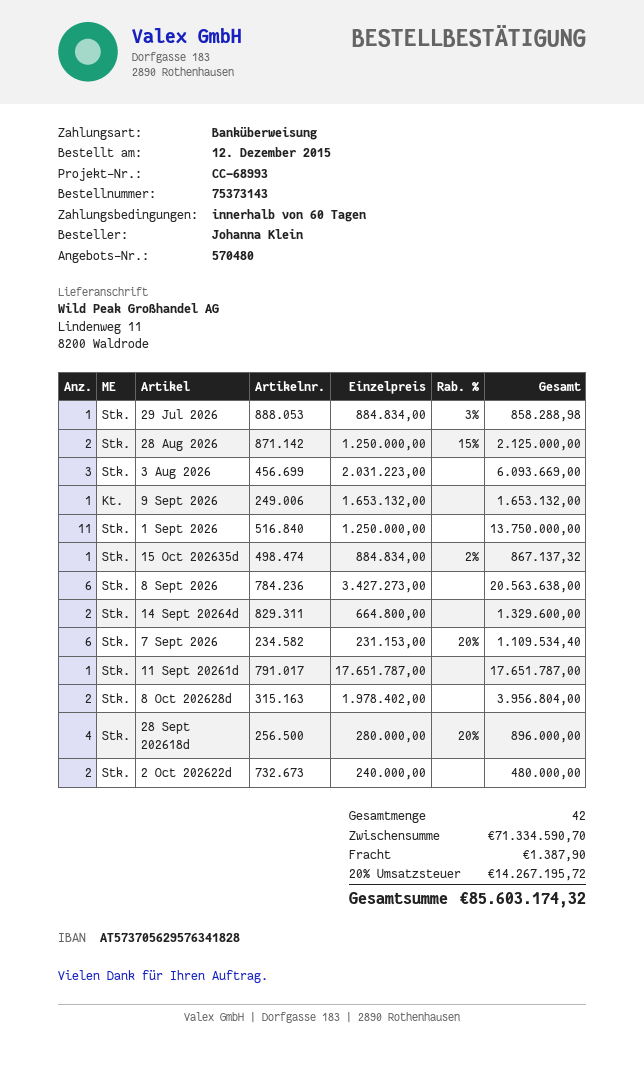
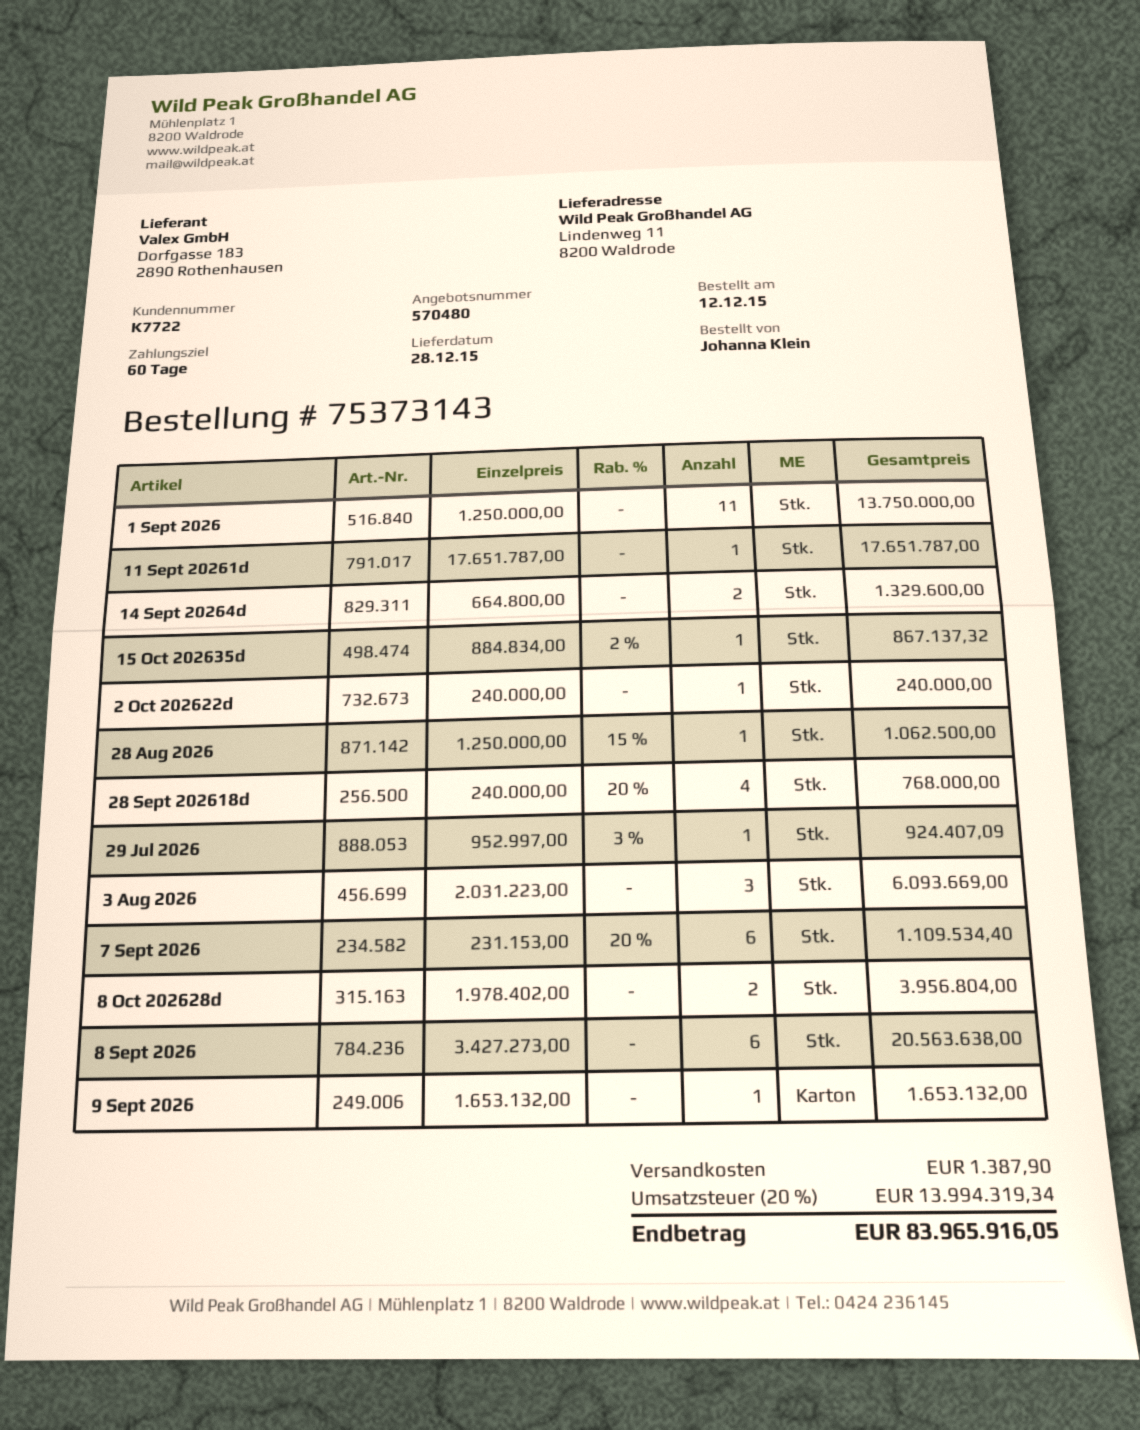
29 Jul 2026: 1 x 884834.00 - 3% = 858288.98 -> 1 x 952997.00 - 3% = 924407.09
28 Aug 2026: 2 x 1250000.00 - 15% = 2125000.00 -> 1 x 1250000.00 - 15% = 1062500.00
28 Sept 202618d: 4 x 280000.00 - 20% = 896000.00 -> 4 x 240000.00 - 20% = 768000.00
2 Oct 202622d: 2 x 240000.00 = 480000.00 -> 1 x 240000.00 = 240000.00
tax: 20% = 14267195.72 -> 20% = 13994319.34
total: 85603174.32 -> 83965916.05

